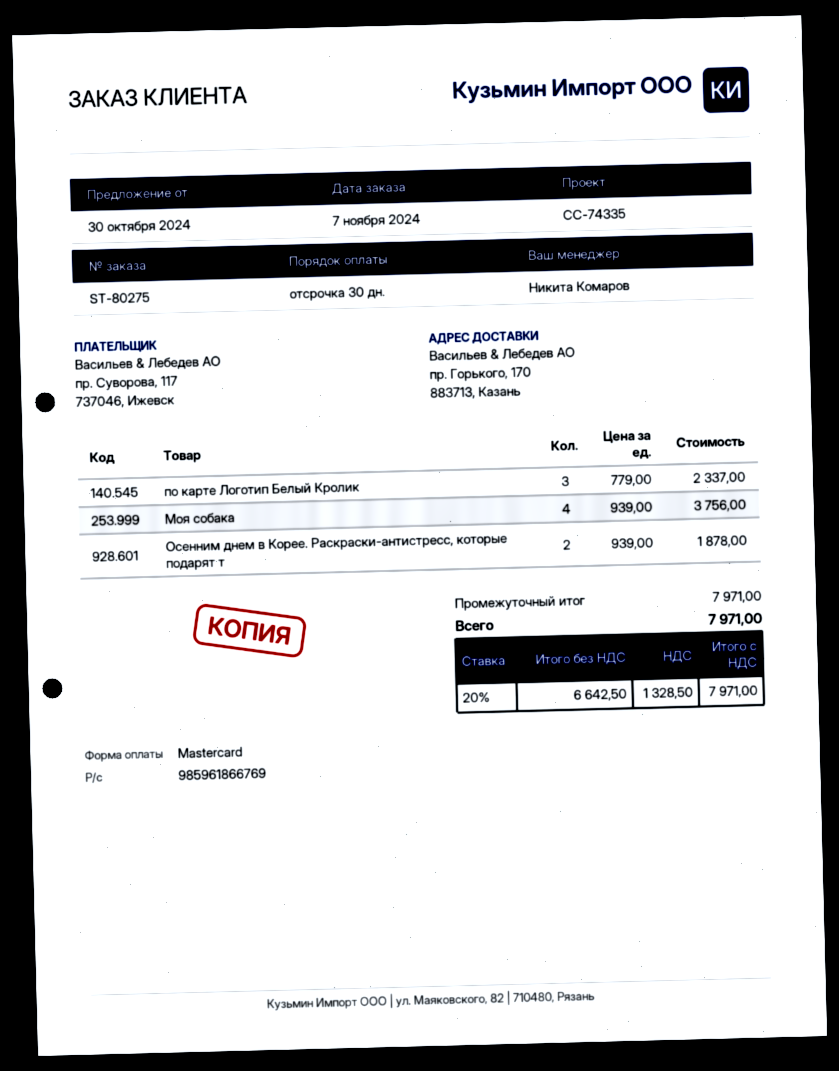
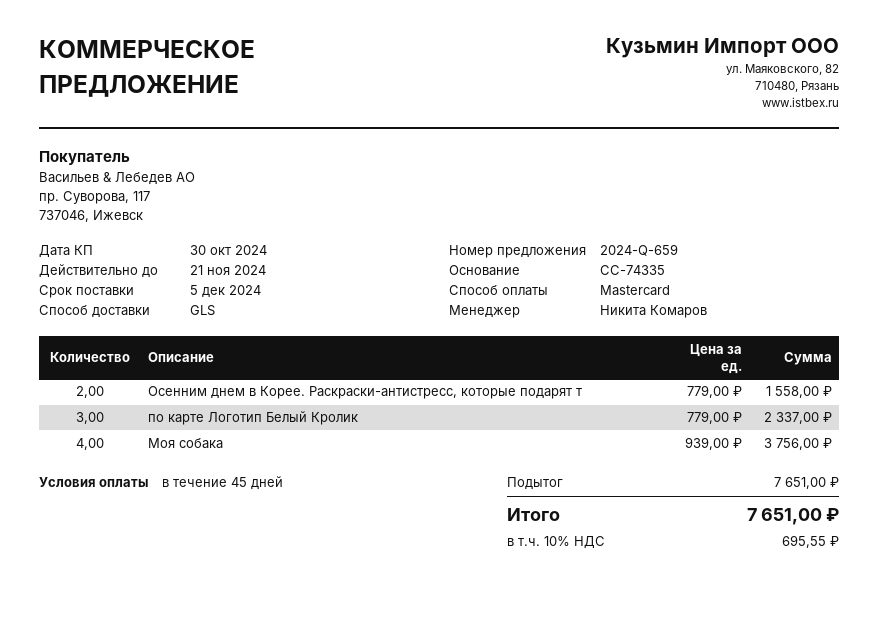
payment terms: 30 days -> 45 days
Осенним днем в Корее. Раскраски-антистресс, которые подарят т: 2 x 939.00 = 1878.00 -> 2 x 779.00 = 1558.00
subtotal: 7971.00 -> 7651.00
tax: 20% = 1328.50 -> 10% = 695.55
total: 7971.00 -> 7651.00

